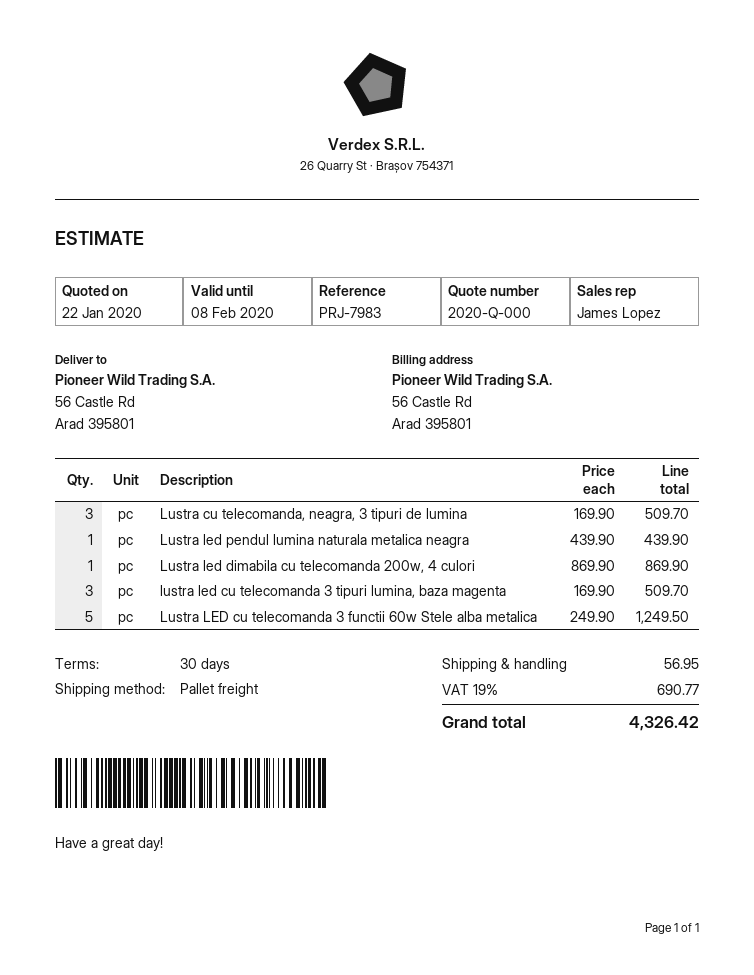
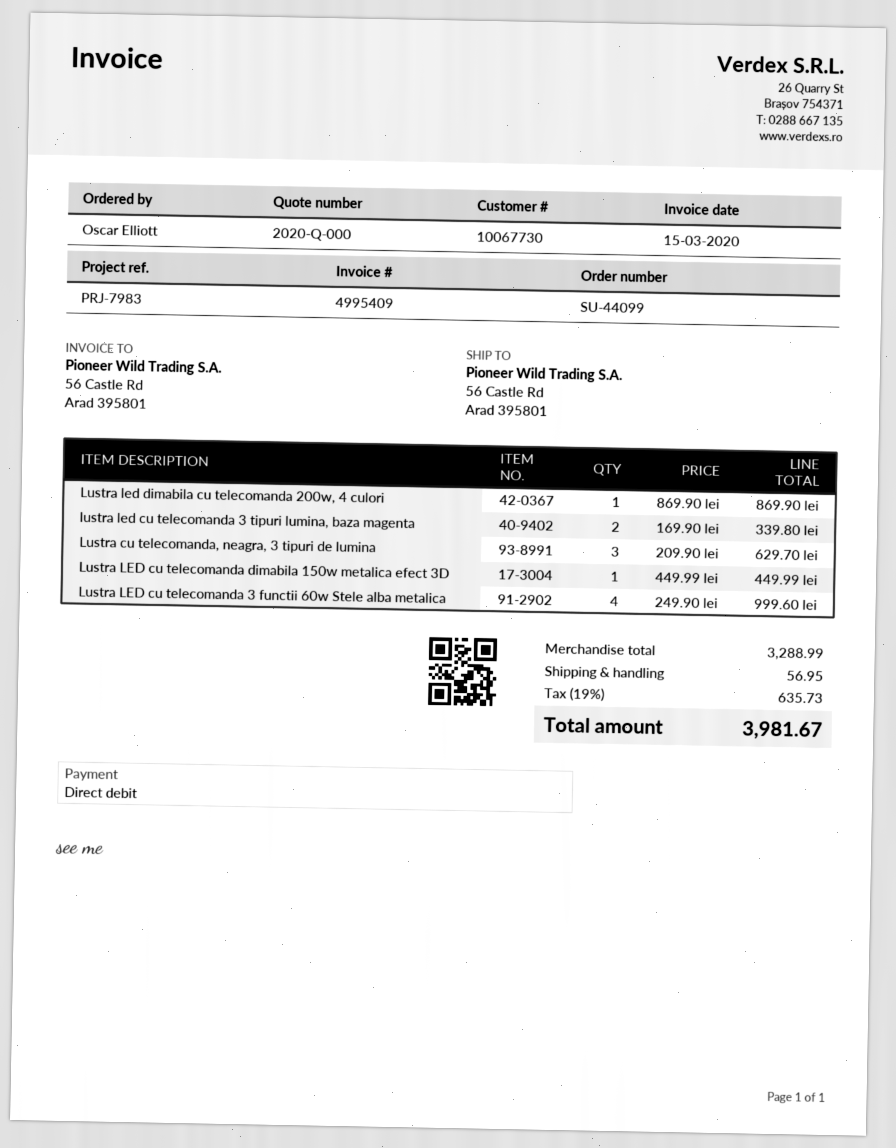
Lustra cu telecomanda, neagra, 3 tipuri de lumina: 3 x 169.90 = 509.70 -> 3 x 209.90 = 629.70
Lustra led pendul lumina naturala metalica neagra: 1 x 439.90 = 439.90 -> none
lustra led cu telecomanda 3 tipuri lumina, baza magenta: 3 x 169.90 = 509.70 -> 2 x 169.90 = 339.80
Lustra LED cu telecomanda 3 functii 60w Stele alba metalica: 5 x 249.90 = 1249.50 -> 4 x 249.90 = 999.60
Lustra LED cu telecomanda dimabila 150w metalica efect 3D: none -> 1 x 449.99 = 449.99
tax: 19% = 690.77 -> 19% = 635.73
total: 4326.42 -> 3981.67

